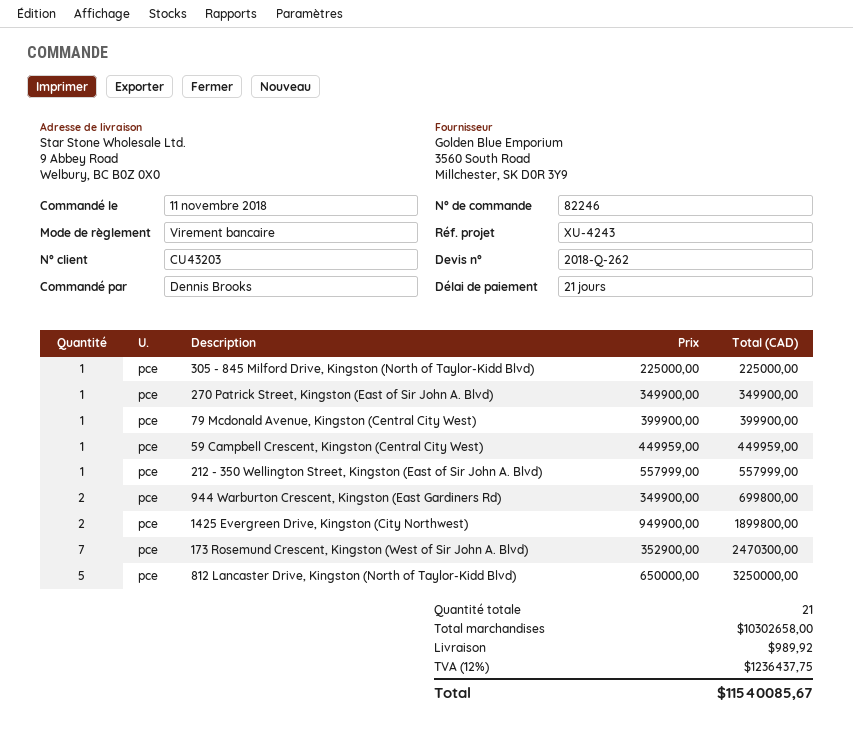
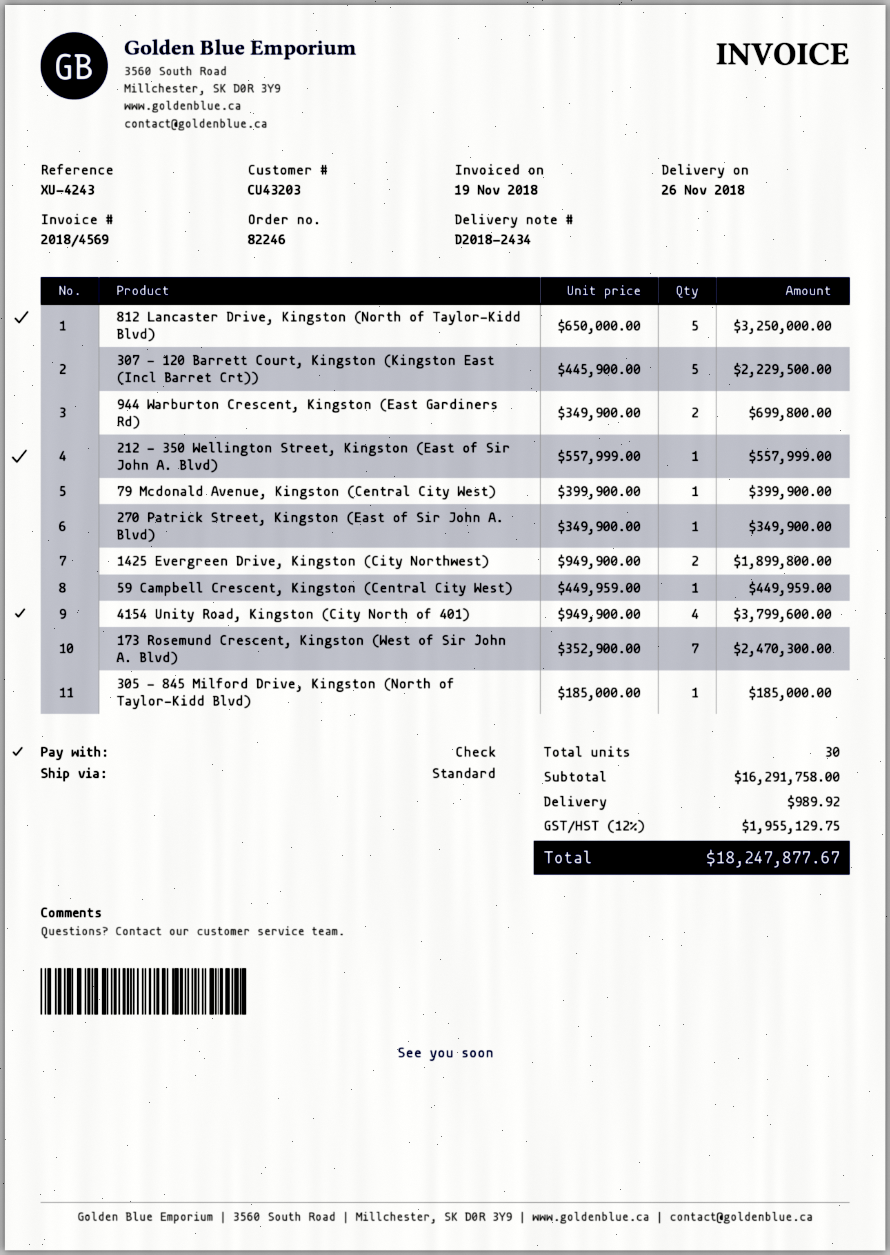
payment method: bank transfer -> cheque
305 - 845 Milford Drive, Kingston (North of Taylor-Kidd Blvd): 1 x 225000.00 = 225000.00 -> 1 x 185000.00 = 185000.00
307 - 120 Barrett Court, Kingston (Kingston East (Incl Barret Crt)): none -> 5 x 445900.00 = 2229500.00
4154 Unity Road, Kingston (City North of 401): none -> 4 x 949900.00 = 3799600.00
total quantity: 21 -> 30
subtotal: 10302658.00 -> 16291758.00
tax: 12% = 1236437.75 -> 12% = 1955129.75
total: 11540085.67 -> 18247877.67

